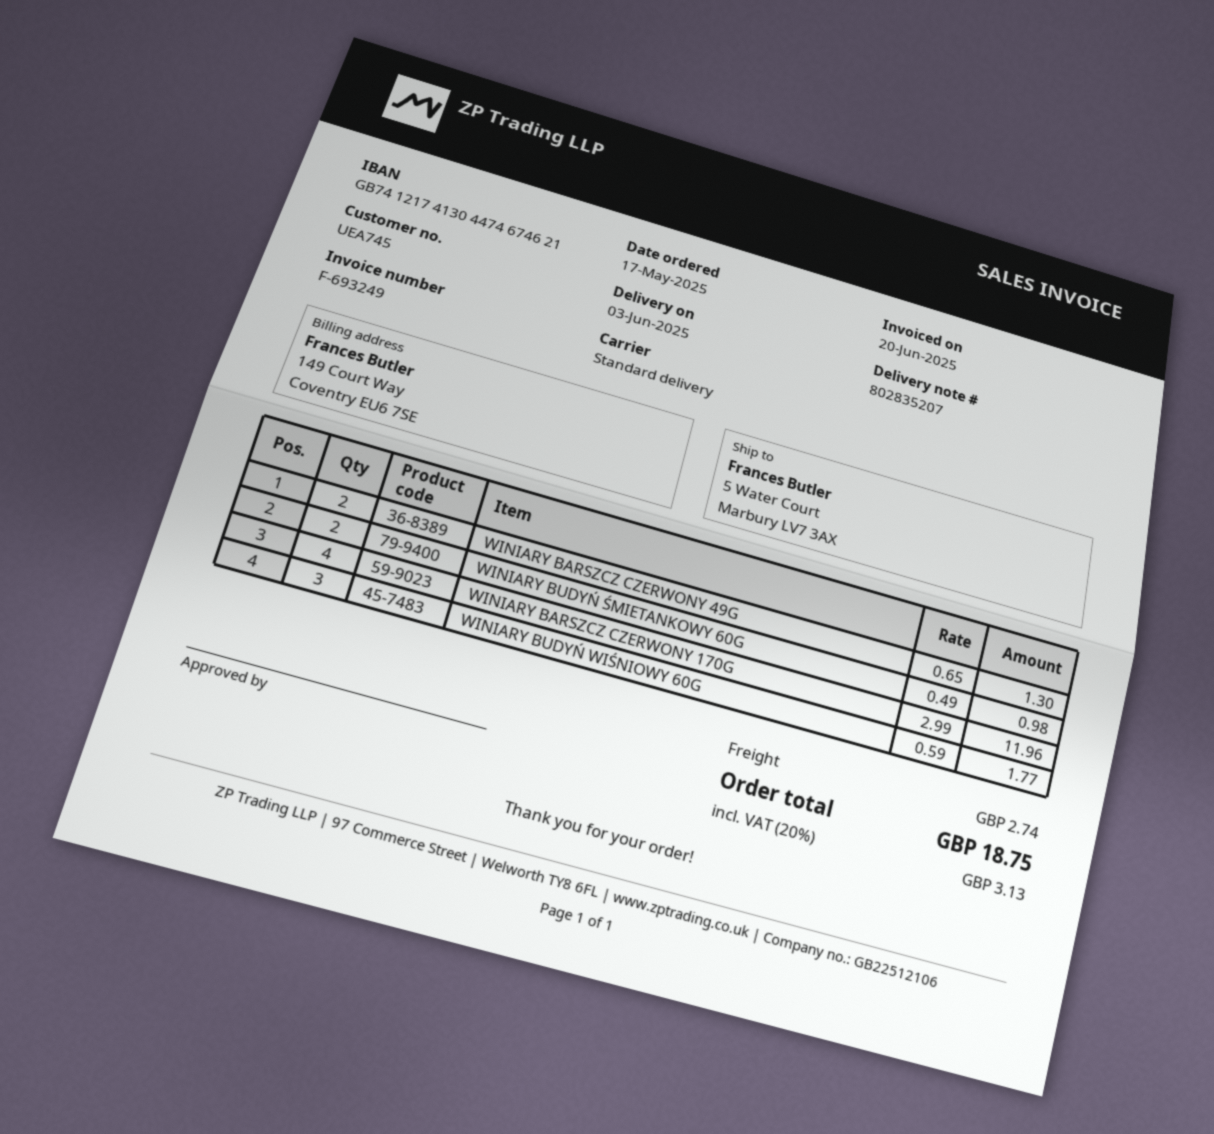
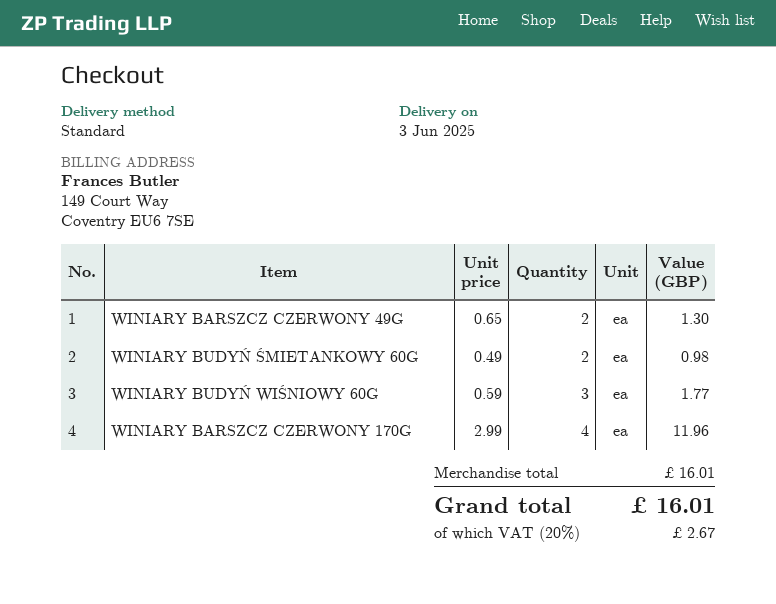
shipping: 2.74 -> none
tax: 20% = 3.13 -> 20% = 2.67
total: 18.75 -> 16.01

